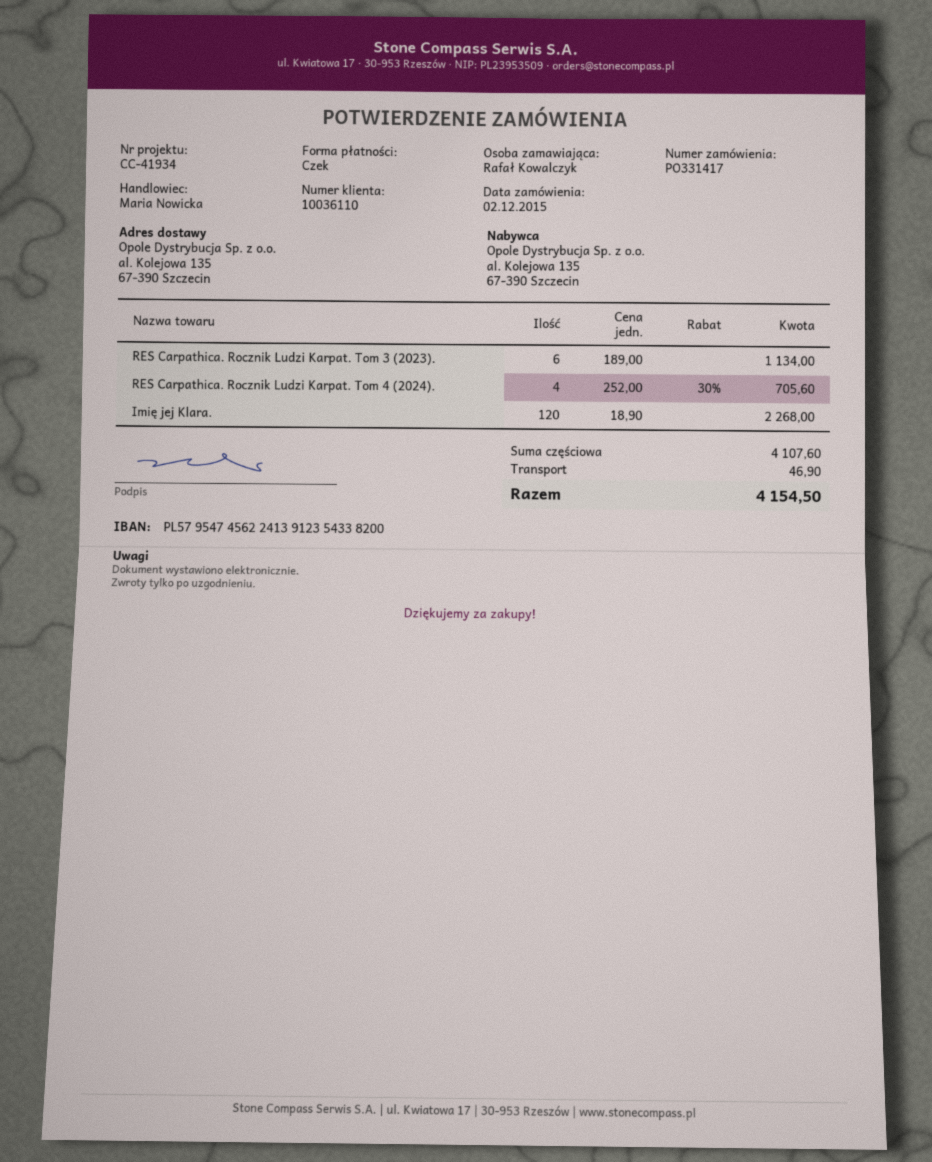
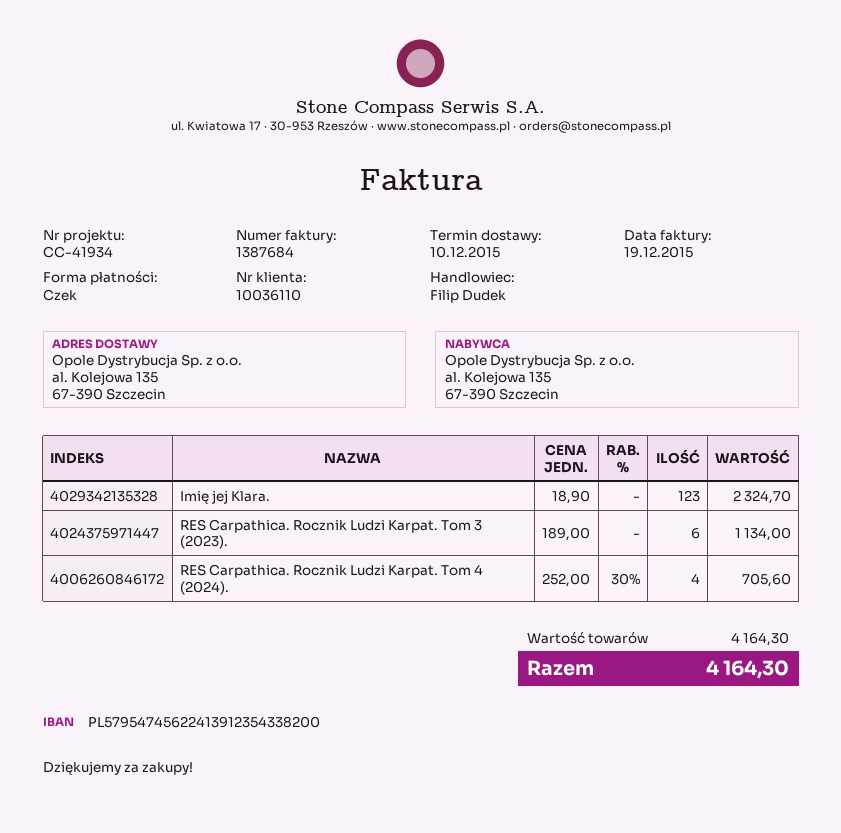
sales rep: Maria Nowicka -> Filip Dudek
Imię jej Klara.: 120 x 18.90 = 2268.00 -> 123 x 18.90 = 2324.70
subtotal: 4107.60 -> 4164.30
shipping: 46.90 -> none
total: 4154.50 -> 4164.30

